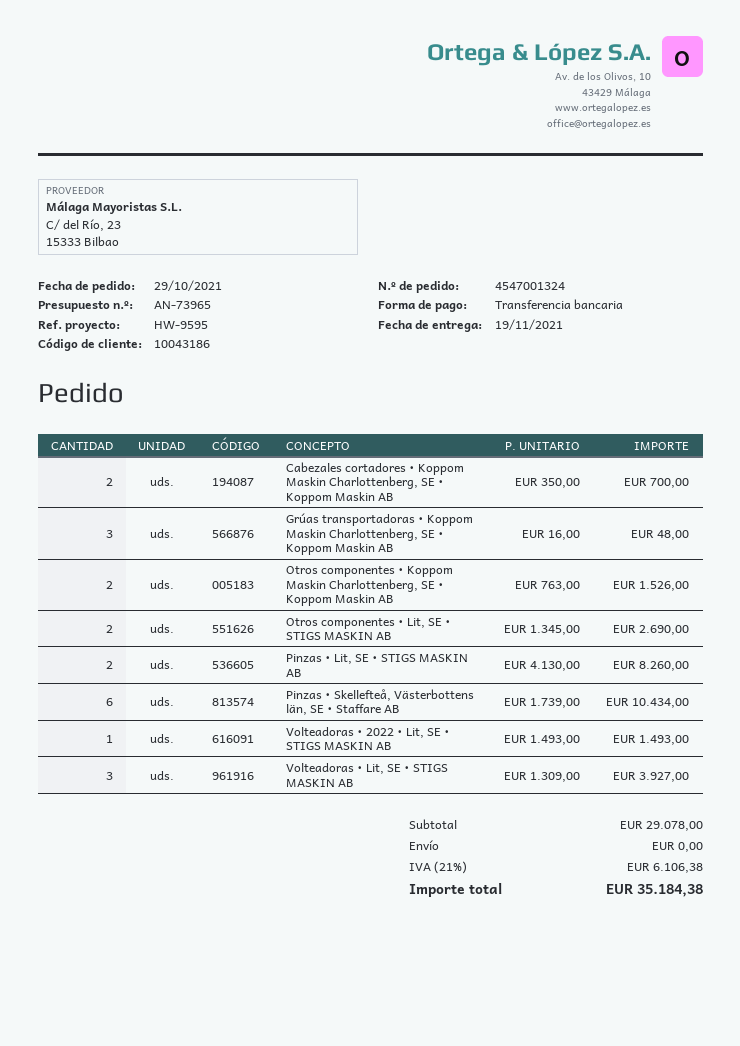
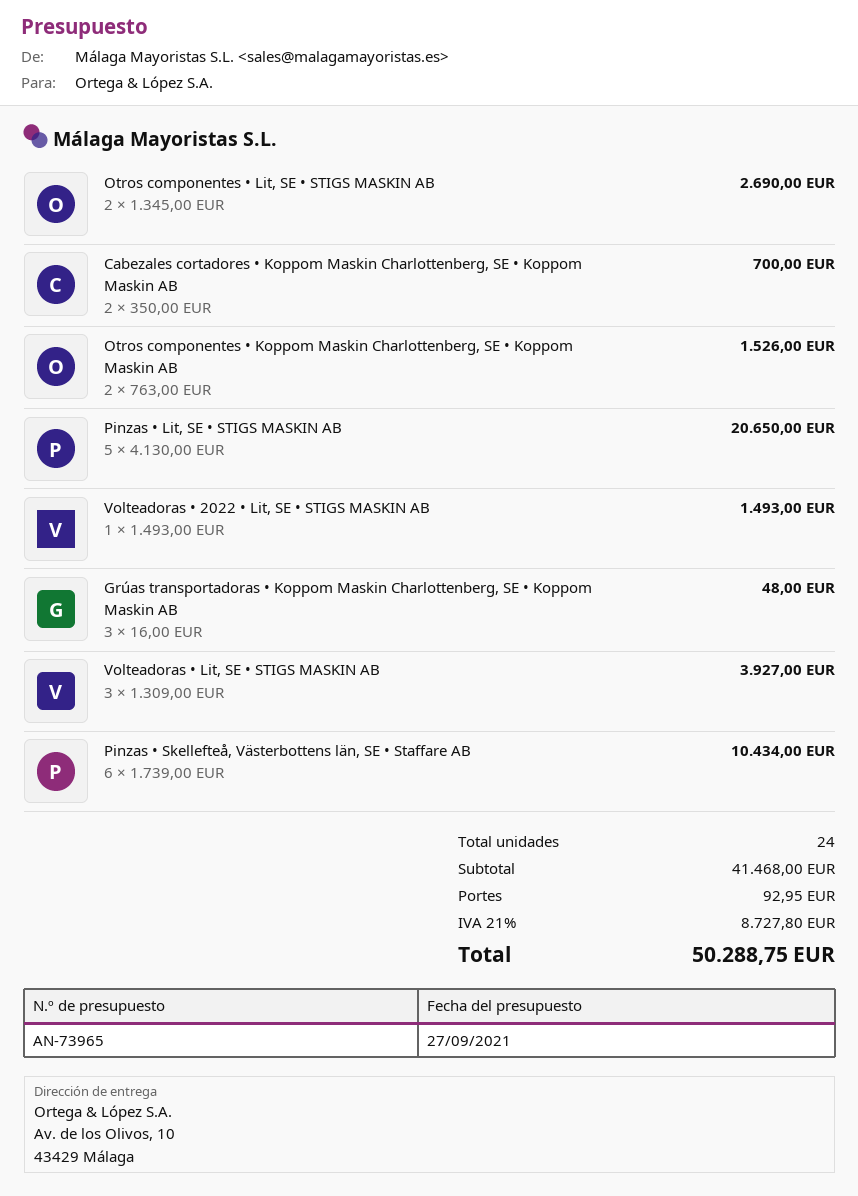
Pinzas • Lit, SE • STIGS MASKIN AB: 2 x 4130.00 = 8260.00 -> 5 x 4130.00 = 20650.00
subtotal: 29078.00 -> 41468.00
shipping: 0.00 -> 92.95
tax: 21% = 6106.38 -> 21% = 8727.80
total: 35184.38 -> 50288.75

